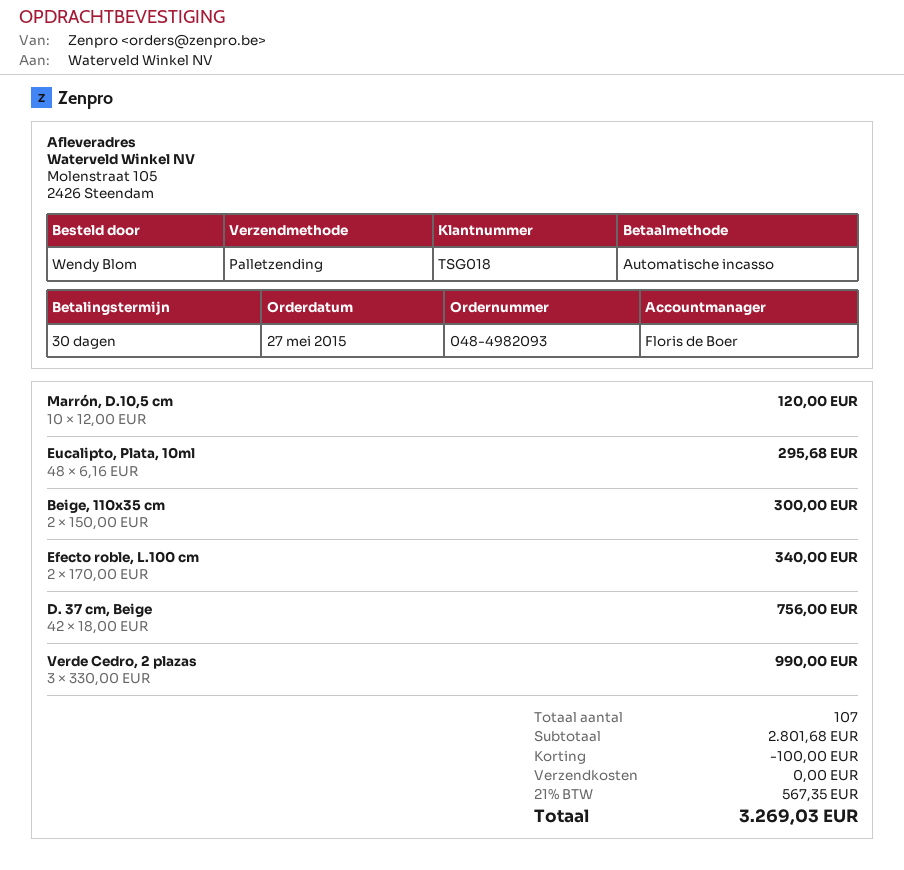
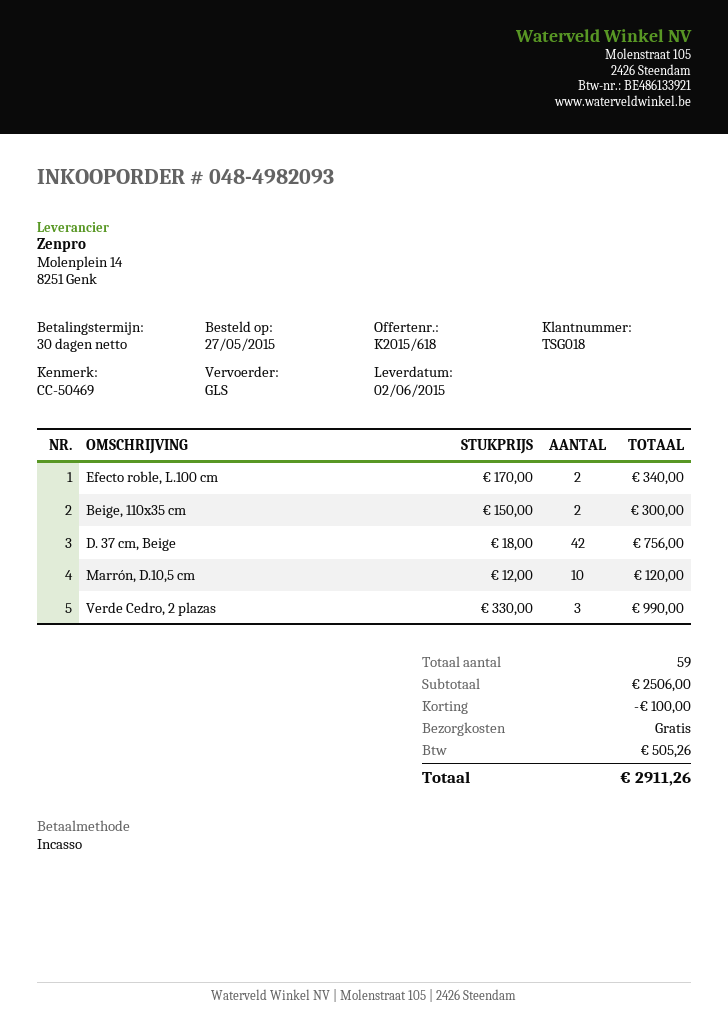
shipping method: pallet freight -> GLS
Eucalipto, Plata, 10ml: 48 x 6.16 = 295.68 -> none
total quantity: 107 -> 59
subtotal: 2801.68 -> 2506.00
tax: 567.35 -> 505.26
total: 3269.03 -> 2911.26

